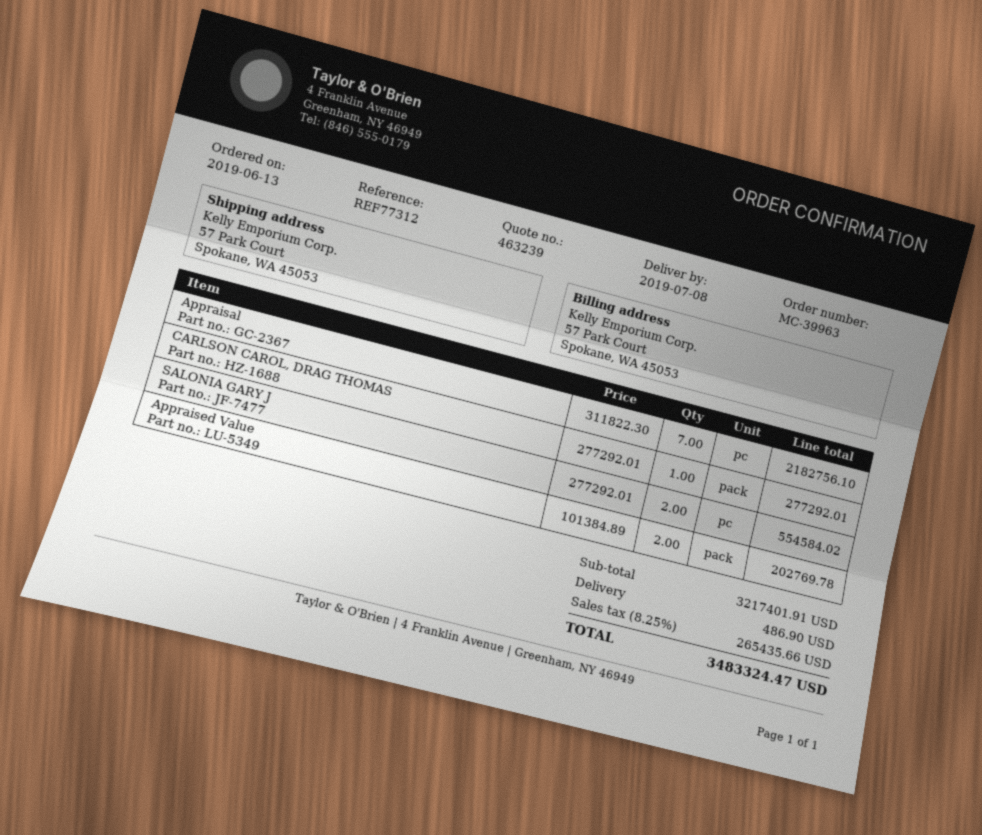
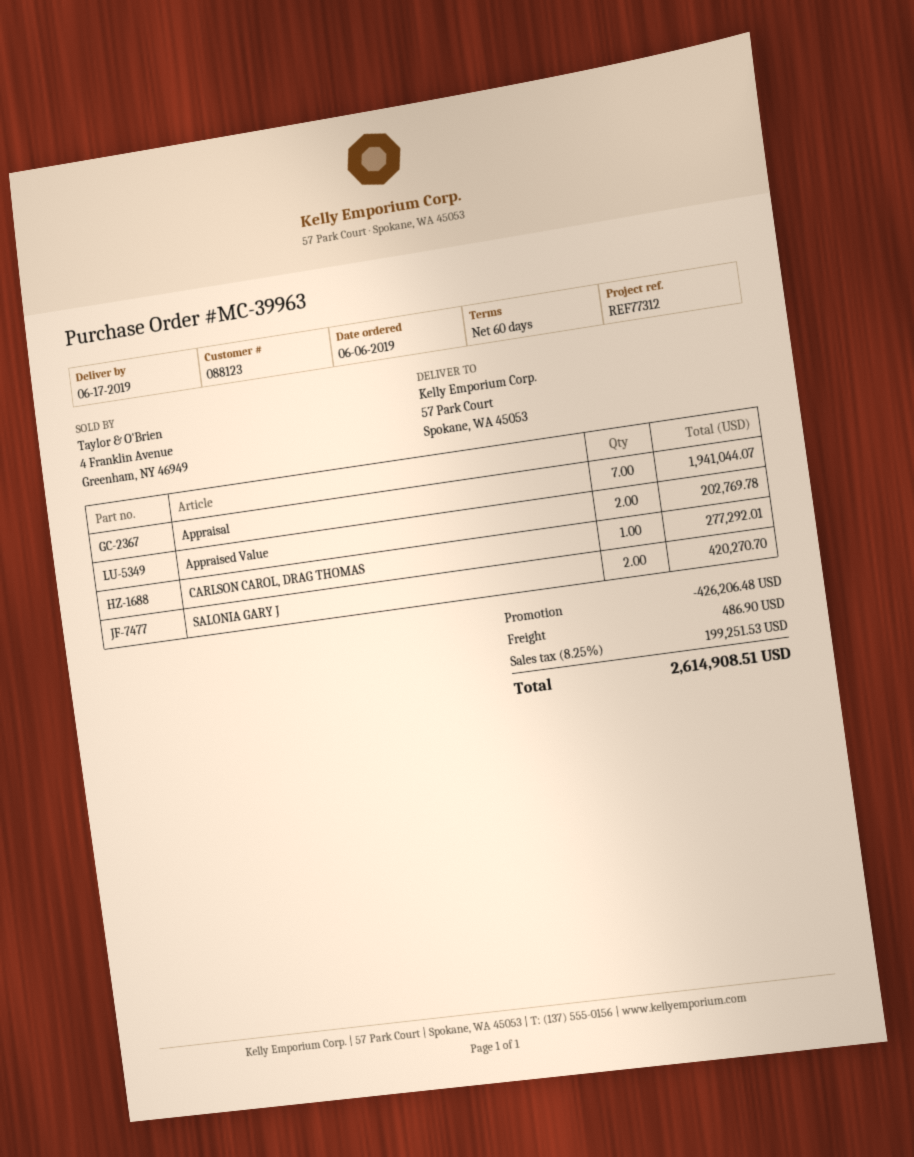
order date: 2019-06-13 -> 2019-06-06
delivery date: 2019-07-08 -> 2019-06-17
Appraisal: 7 for 2182756.10 -> 7 for 1941044.07
SALONIA GARY J: 2 for 554584.02 -> 2 for 420270.70
discount: none -> 426206.48
tax: 8.25% = 265435.66 -> 8.25% = 199251.53
total: 3483324.47 -> 2614908.51

